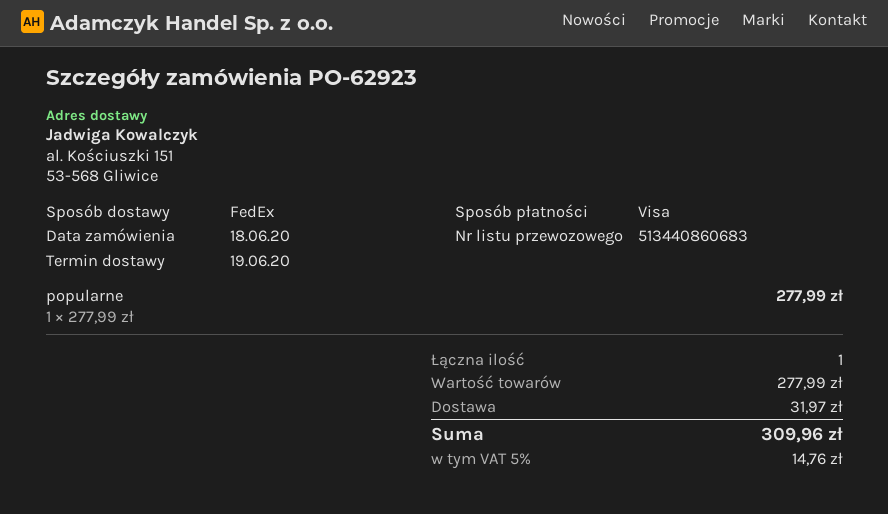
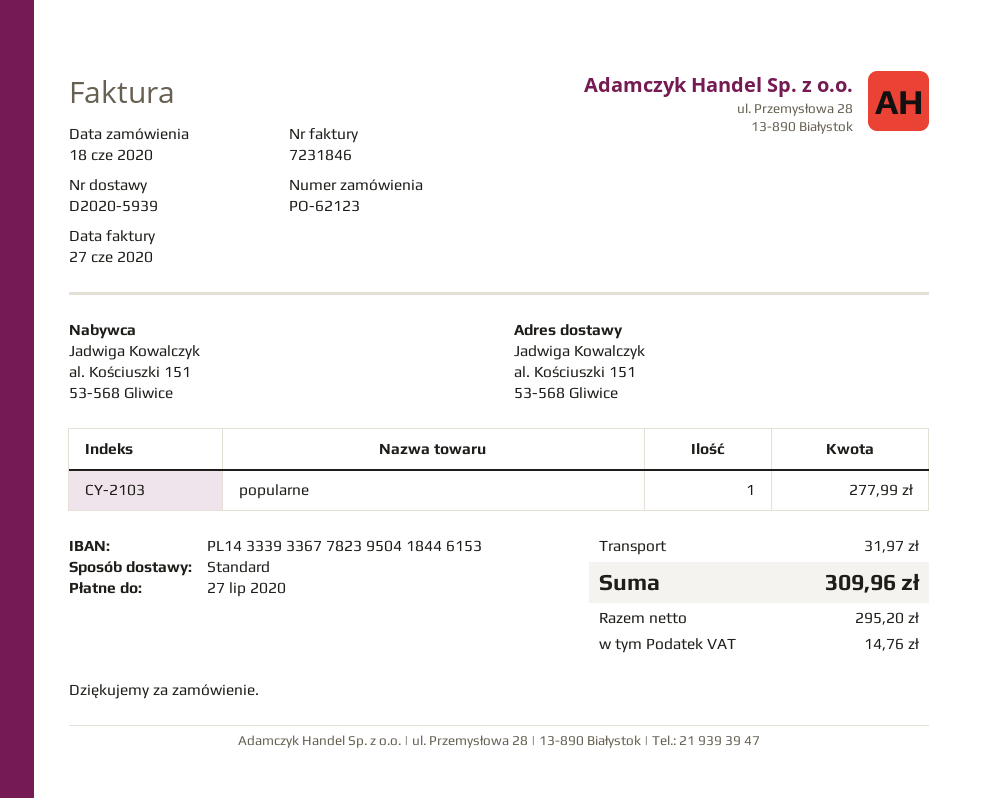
order number: PO-62923 -> PO-62123
shipping method: FedEx -> standard

